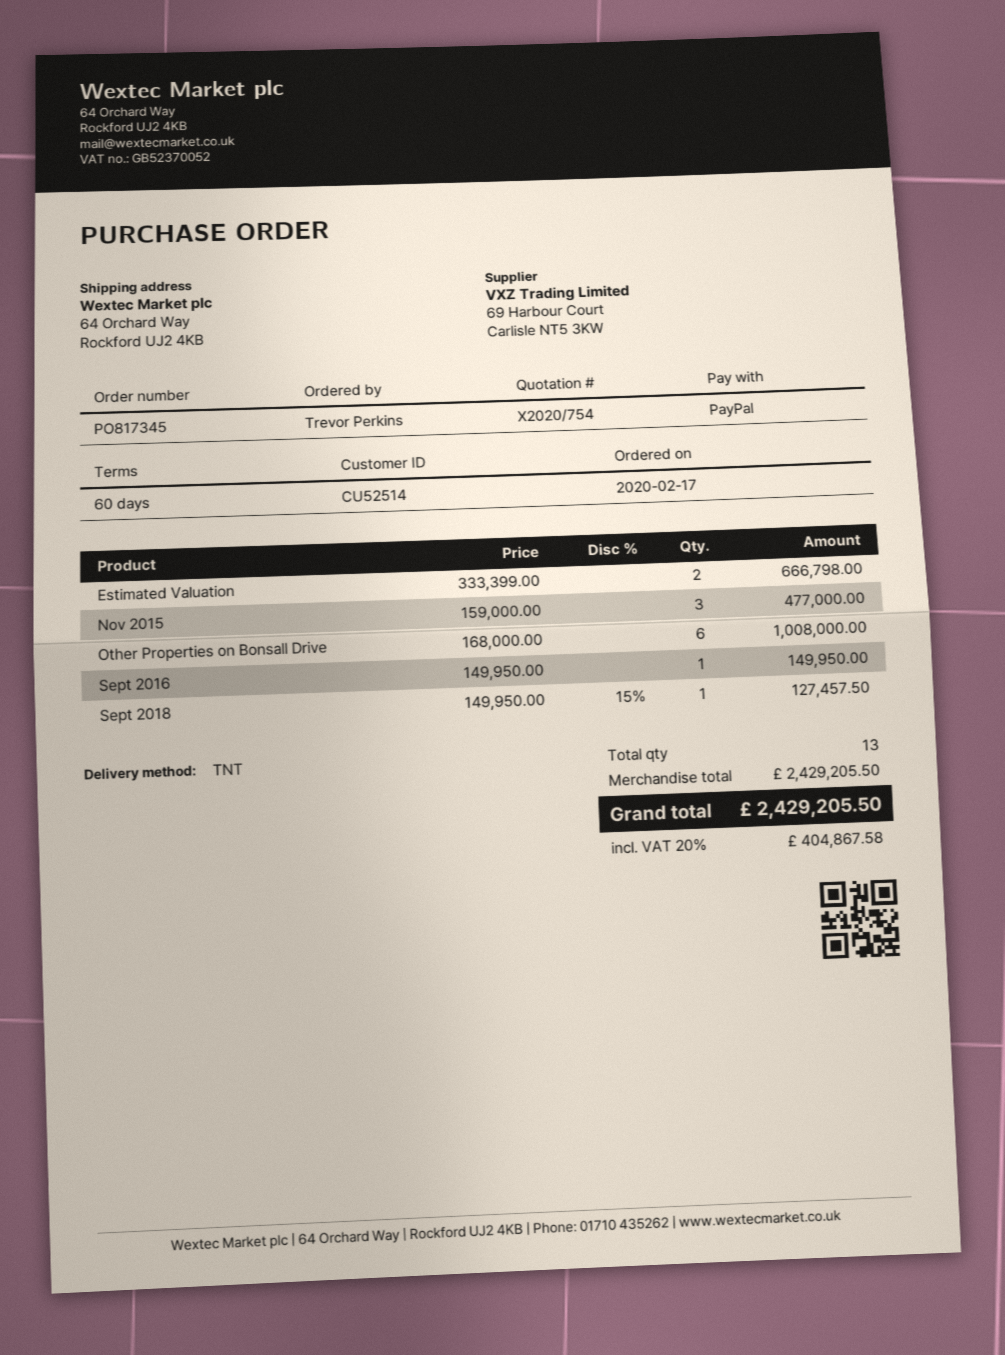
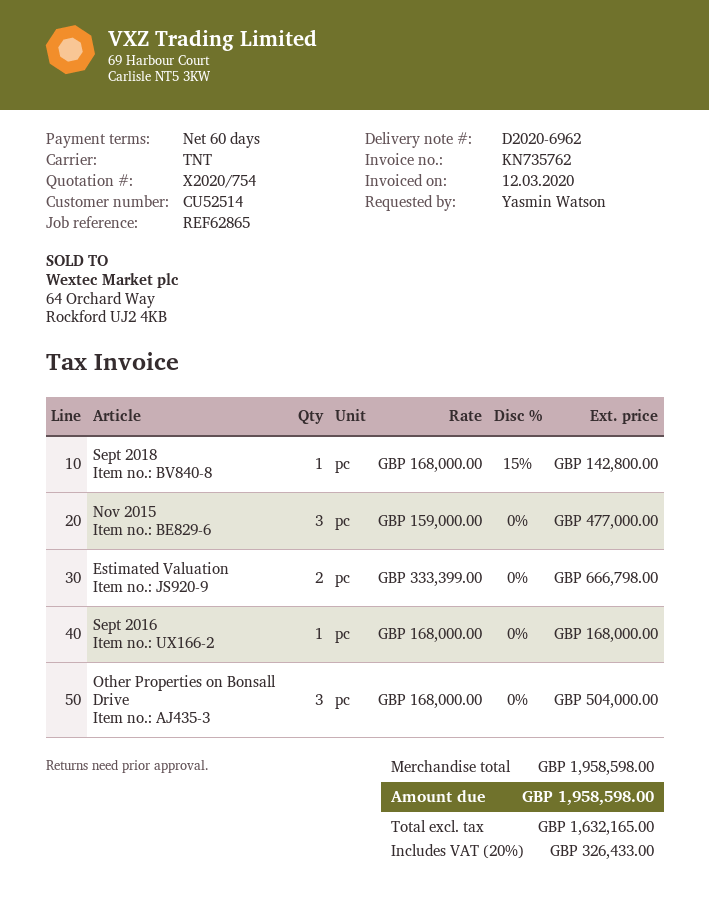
ordered by: Trevor Perkins -> Yasmin Watson
Other Properties on Bonsall Drive: 6 x 168000.00 = 1008000.00 -> 3 x 168000.00 = 504000.00
Sept 2016: 1 x 149950.00 = 149950.00 -> 1 x 168000.00 = 168000.00
Sept 2018: 1 x 149950.00 - 15% = 127457.50 -> 1 x 168000.00 - 15% = 142800.00
subtotal: 2429205.50 -> 1958598.00
tax: 20% = 404867.58 -> 20% = 326433.00
total: 2429205.50 -> 1958598.00

